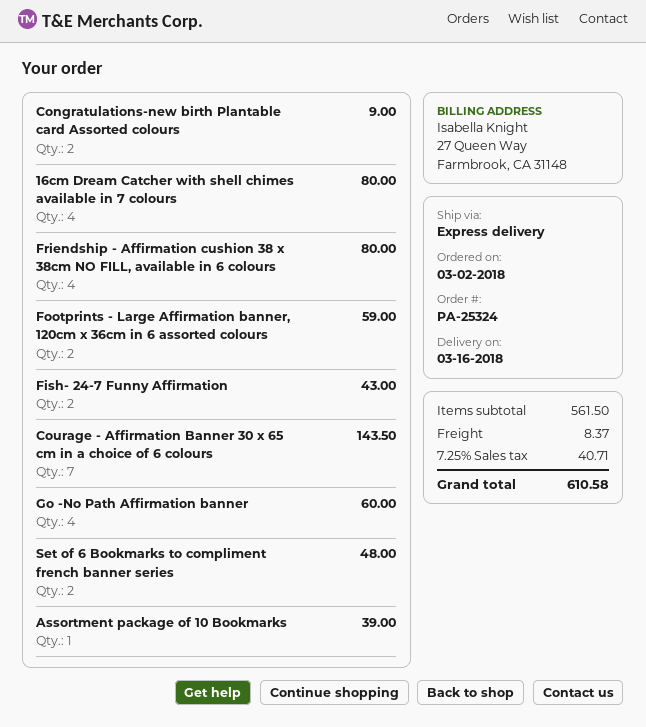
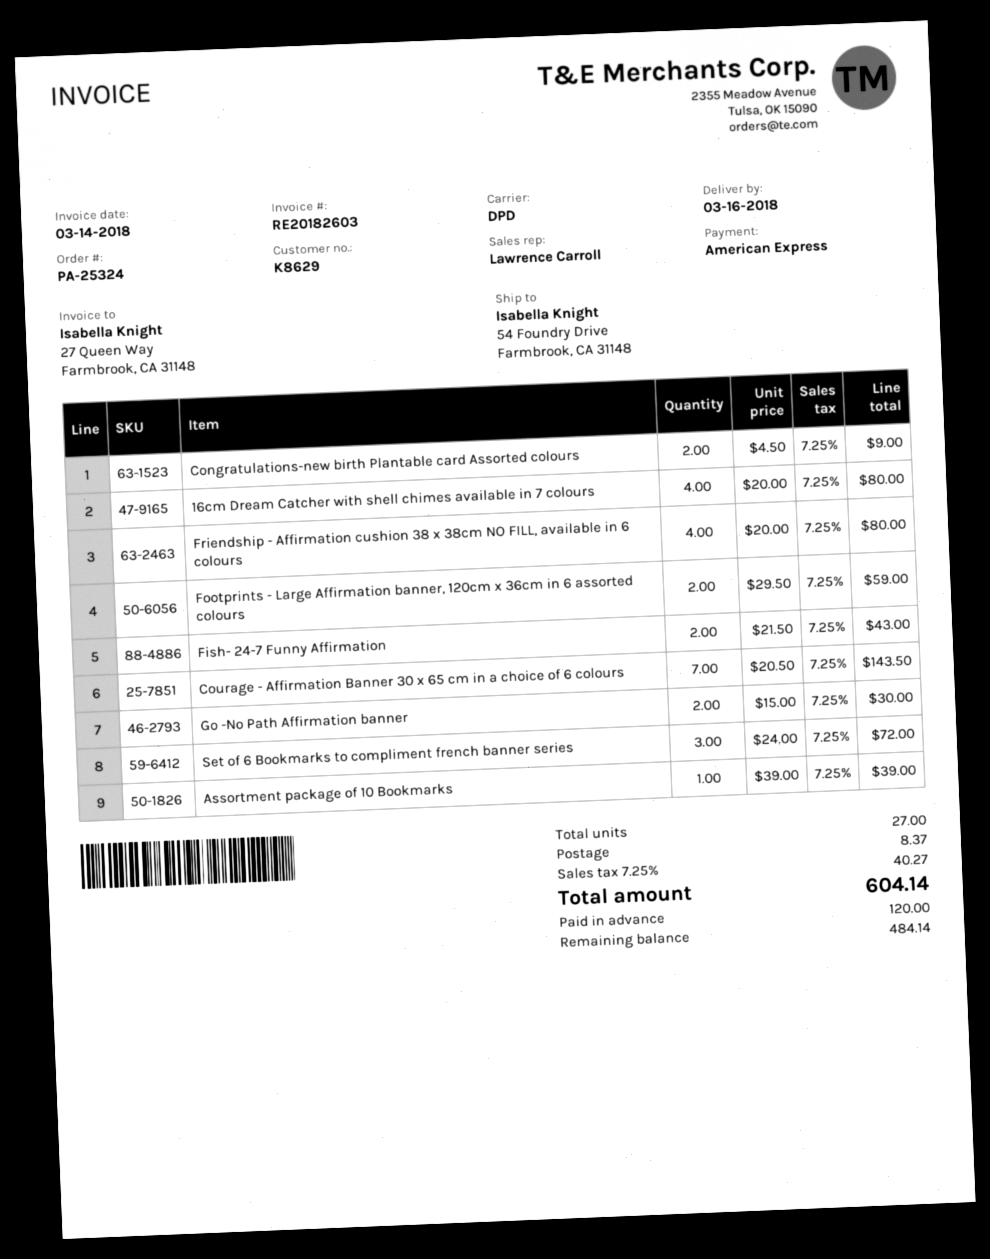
shipping method: express -> DPD
Go -No Path Affirmation banner: 4 for 60.00 -> 2 for 30.00
Set of 6 Bookmarks to compliment french banner series: 2 for 48.00 -> 3 for 72.00
tax: 7.25% = 40.71 -> 7.25% = 40.27
total: 610.58 -> 604.14

